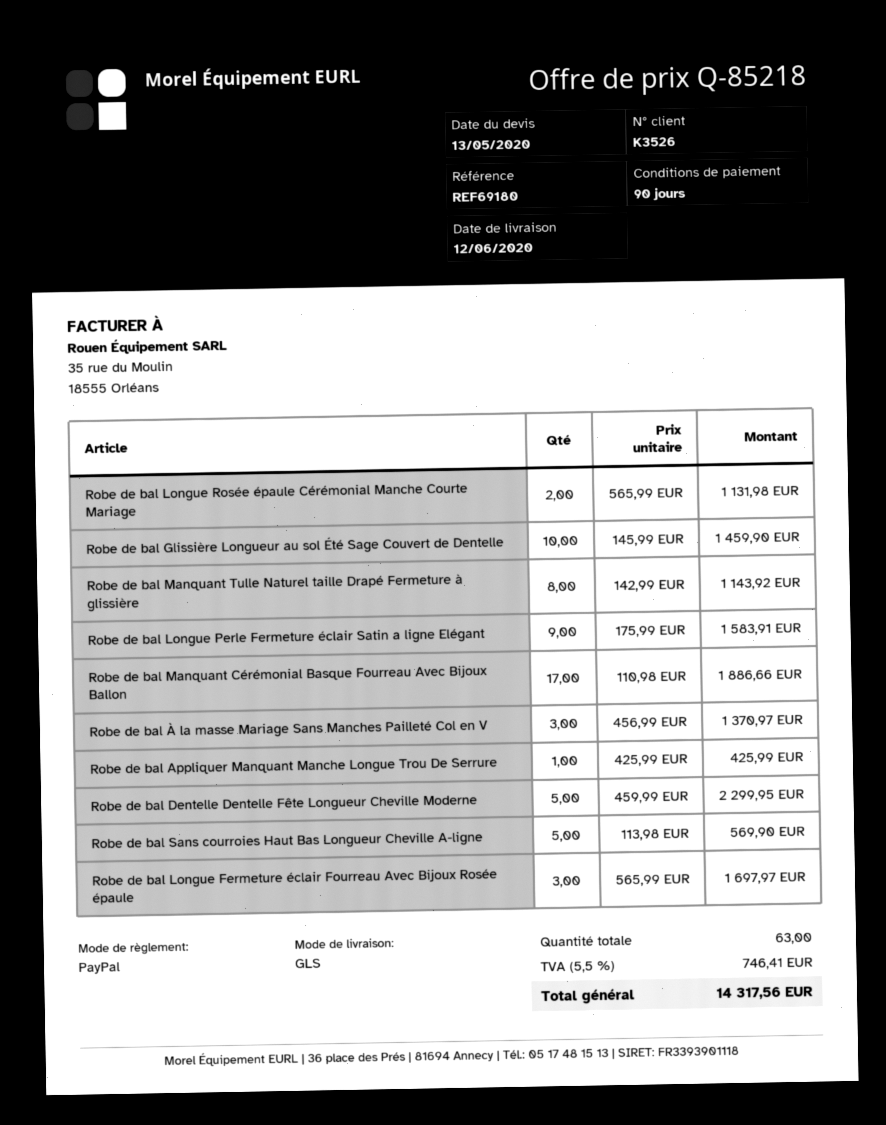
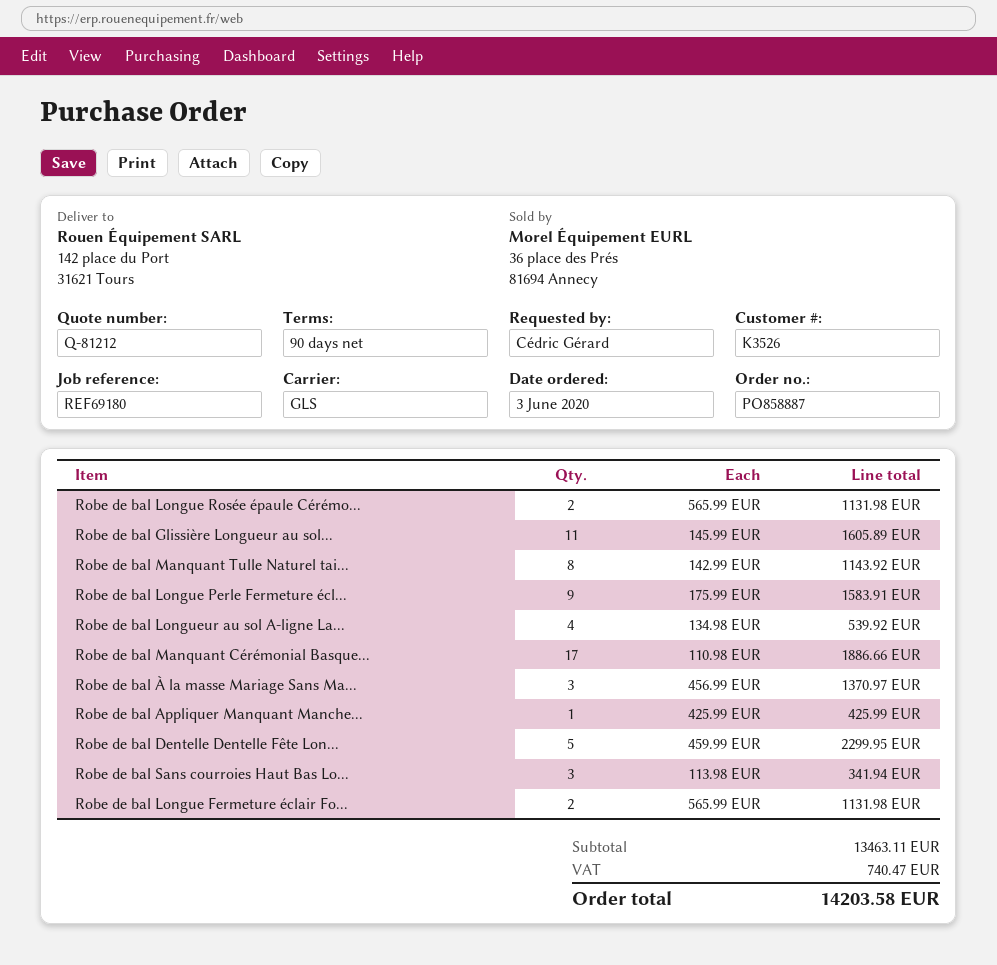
quote number: Q-85218 -> Q-81212
Robe de bal Glissière Longueur au sol Été Sage Couvert de Dentelle: 10 x 145.99 = 1459.90 -> 11 x 145.99 = 1605.89
Robe de bal Sans courroies Haut Bas Longueur Cheville A-ligne: 5 x 113.98 = 569.90 -> 3 x 113.98 = 341.94
Robe de bal Longue Fermeture éclair Fourreau Avec Bijoux Rosée épaule: 3 x 565.99 = 1697.97 -> 2 x 565.99 = 1131.98
Robe de bal Longueur au sol A-ligne La...: none -> 4 x 134.98 = 539.92
tax: 746.41 -> 740.47
total: 14317.56 -> 14203.58

